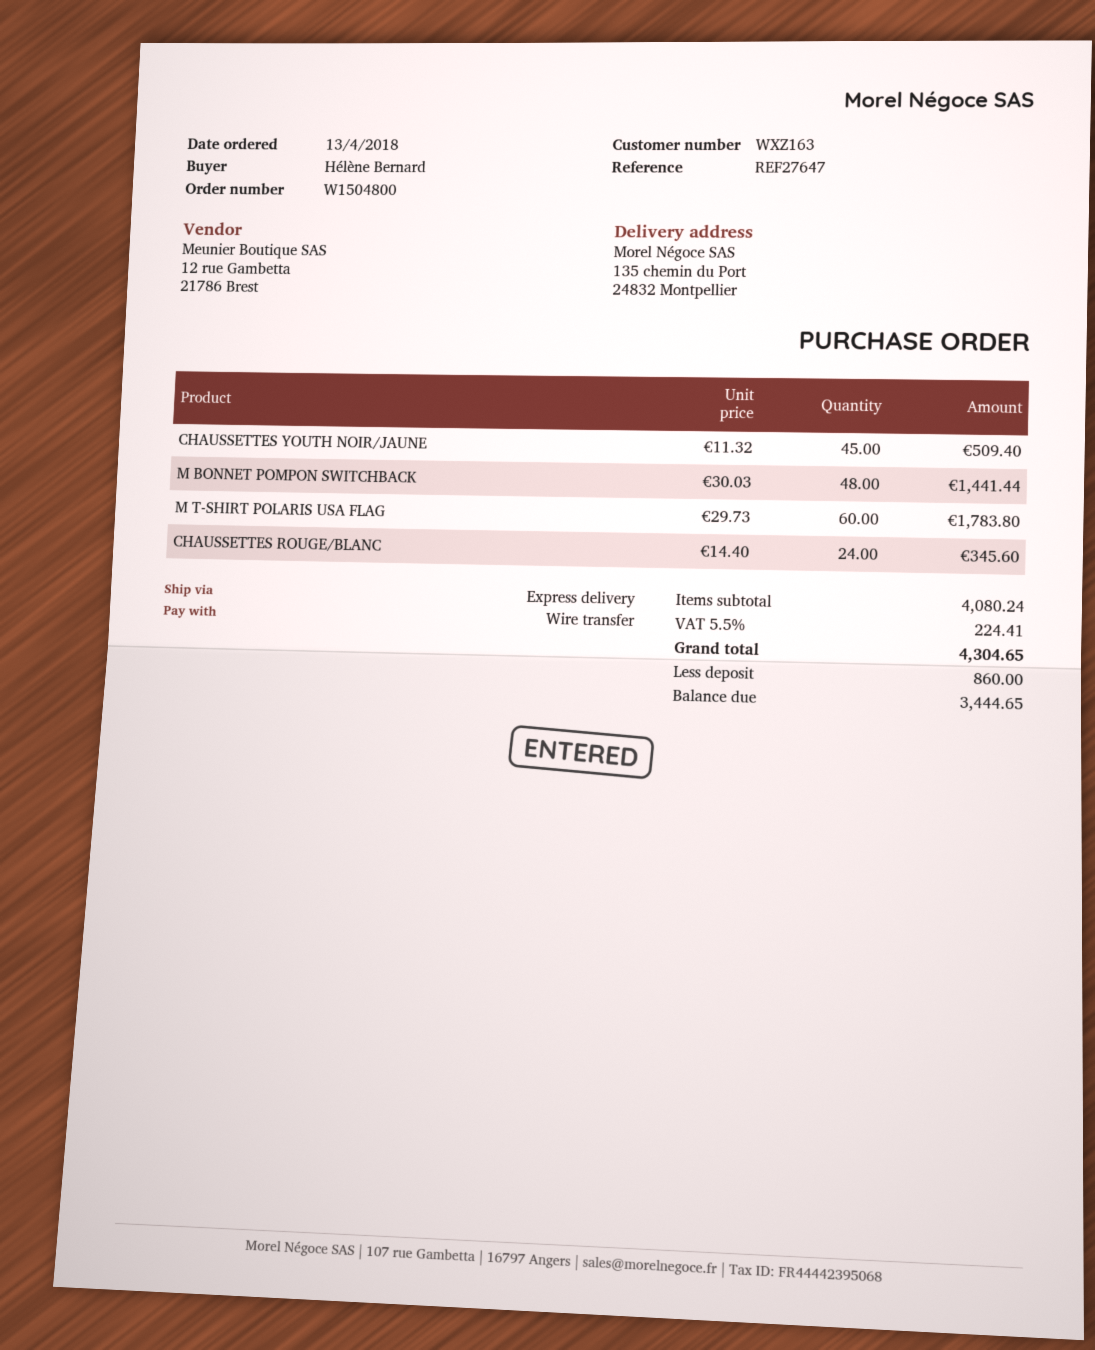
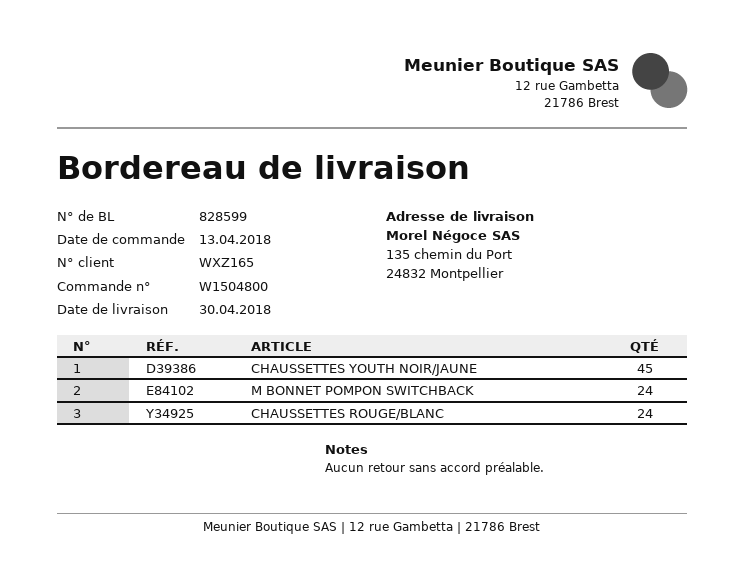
customer number: WXZ163 -> WXZ165
M BONNET POMPON SWITCHBACK: 48 -> 24
M T-SHIRT POLARIS USA FLAG: 60 -> none

